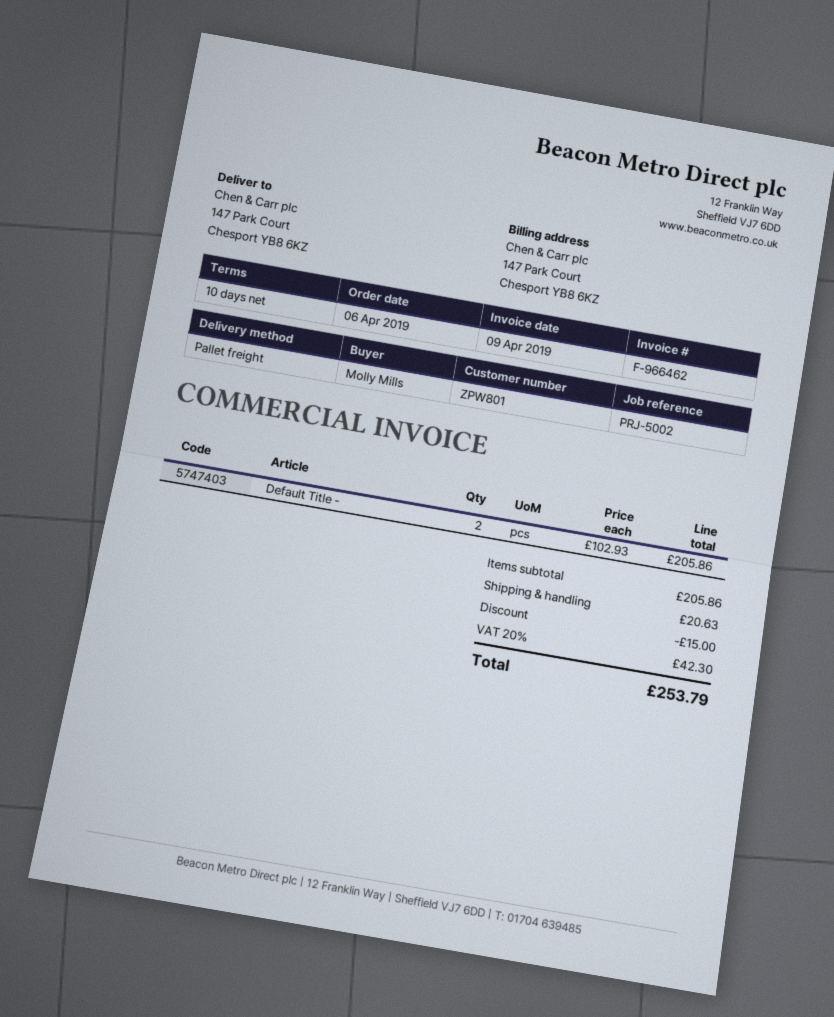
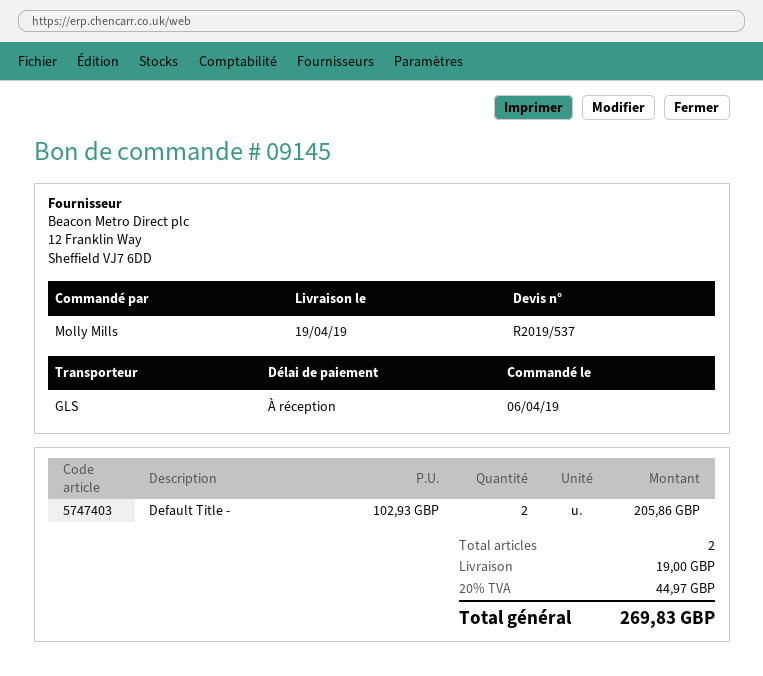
payment terms: 10 days -> on receipt
shipping method: pallet freight -> GLS
discount: 15.00 -> none
shipping: 20.63 -> 19.00
tax: 20% = 42.30 -> 20% = 44.97
total: 253.79 -> 269.83

